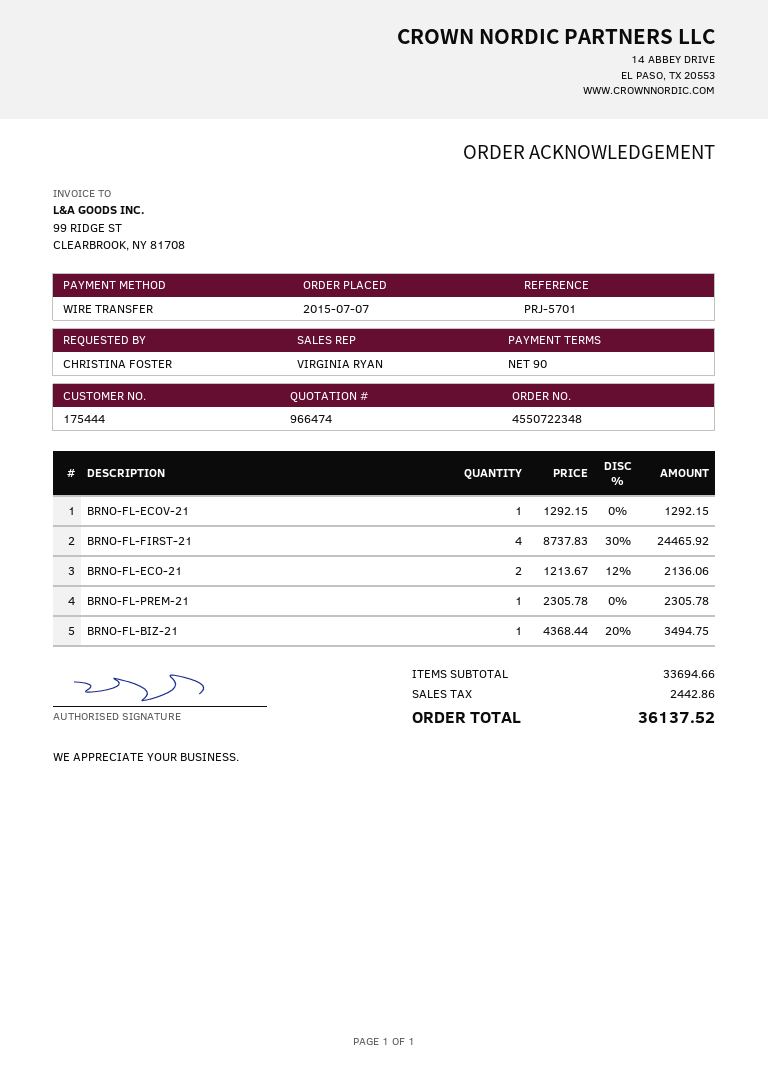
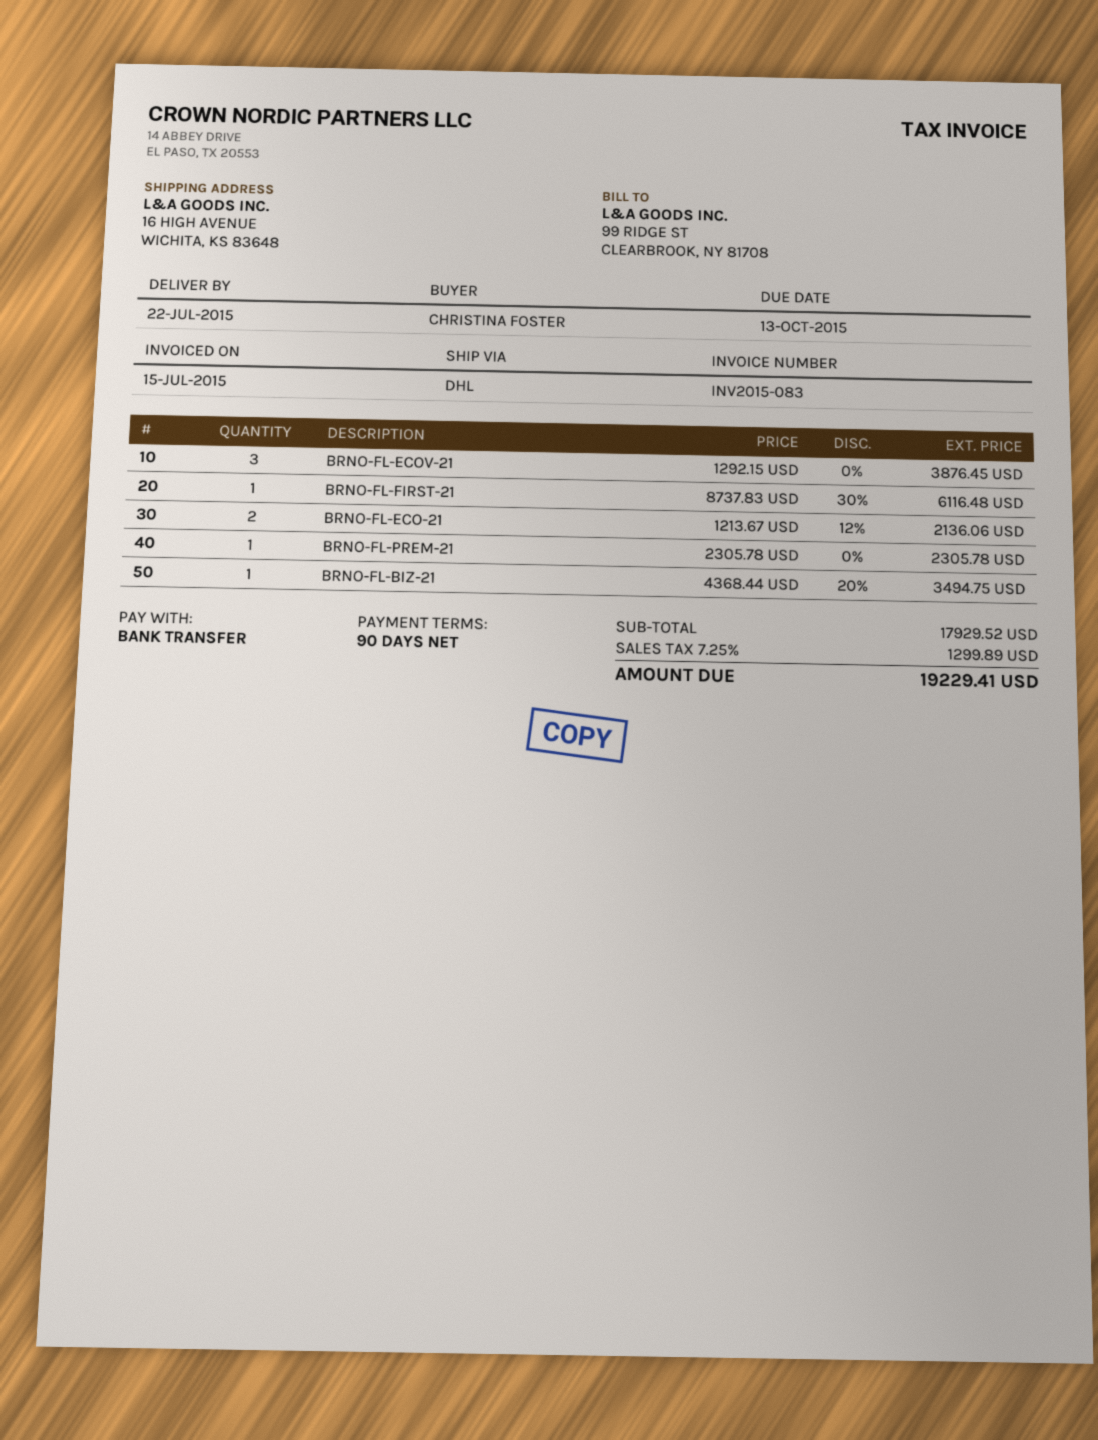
BRNO-FL-ECOV-21: 1 x 1292.15 = 1292.15 -> 3 x 1292.15 = 3876.45
BRNO-FL-FIRST-21: 4 x 8737.83 - 30% = 24465.92 -> 1 x 8737.83 - 30% = 6116.48
subtotal: 33694.66 -> 17929.52
tax: 2442.86 -> 1299.89
total: 36137.52 -> 19229.41

